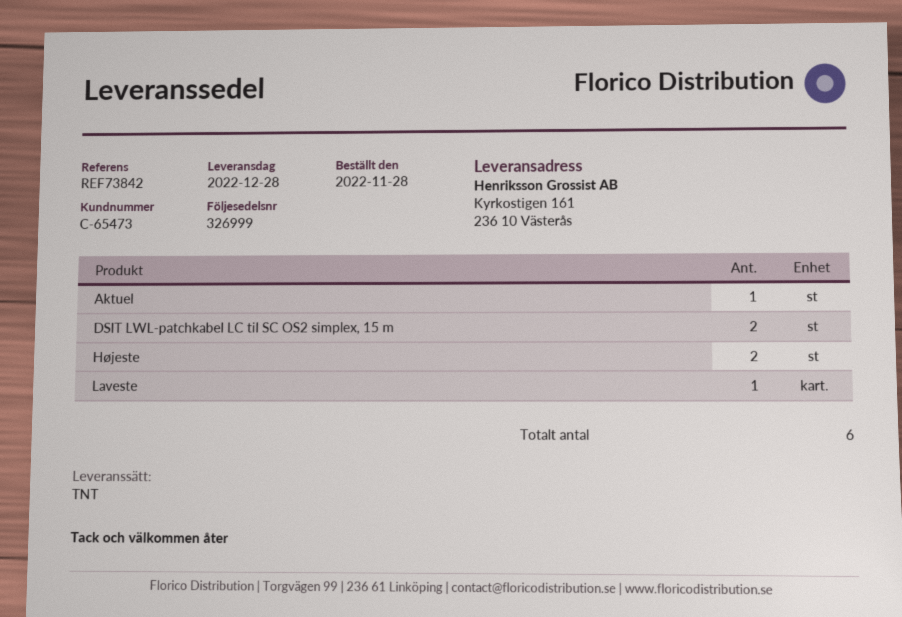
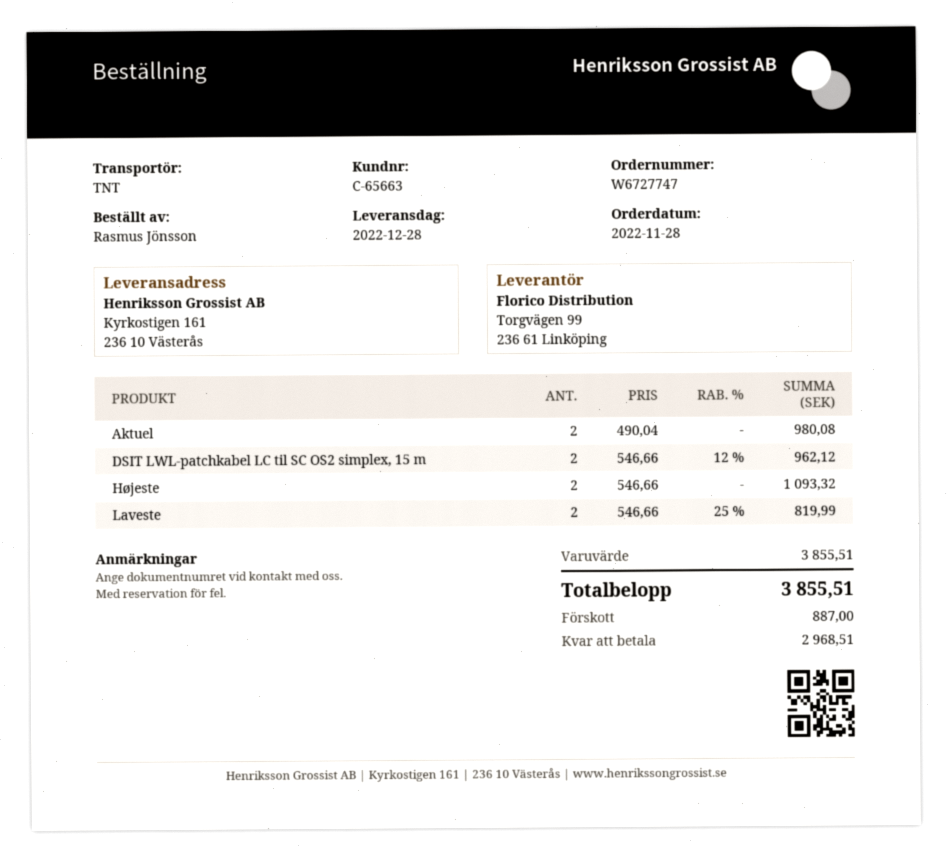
customer number: C-65473 -> C-65663
Aktuel: 1 -> 2
Laveste: 1 -> 2

